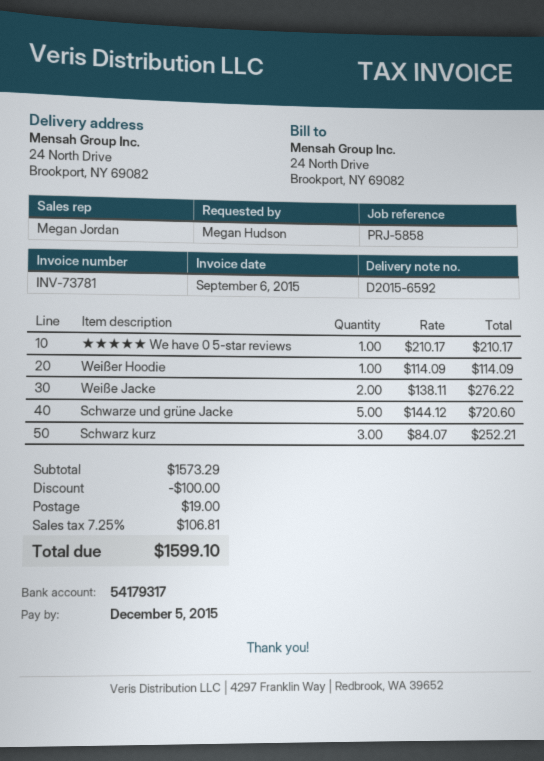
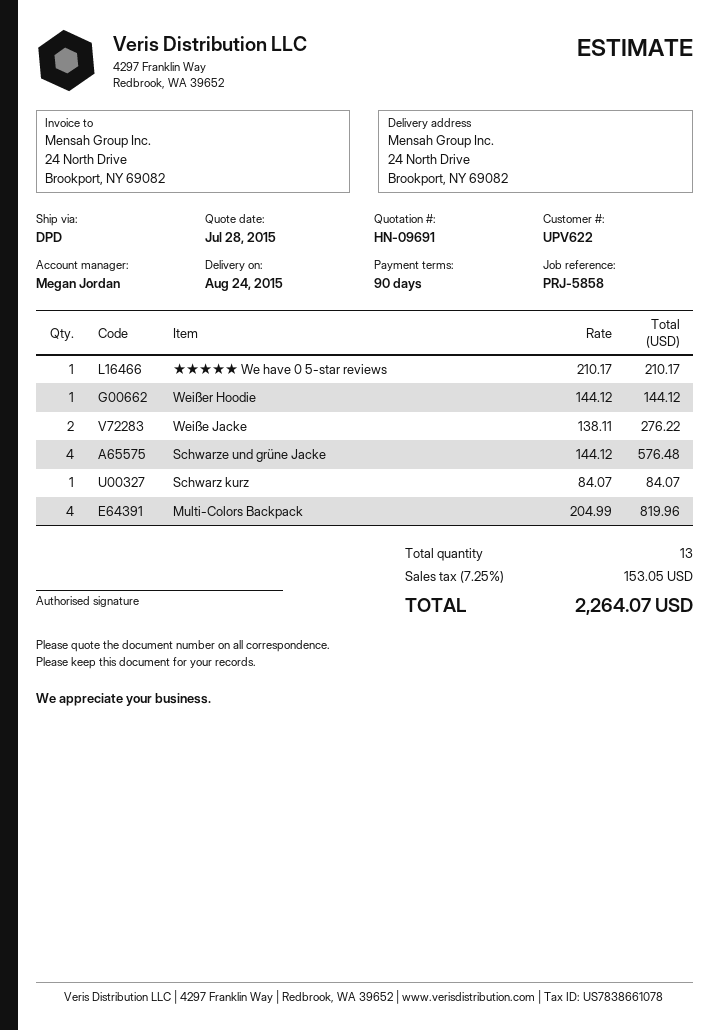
Weißer Hoodie: 1 x 114.09 = 114.09 -> 1 x 144.12 = 144.12
Schwarze und grüne Jacke: 5 x 144.12 = 720.60 -> 4 x 144.12 = 576.48
Schwarz kurz: 3 x 84.07 = 252.21 -> 1 x 84.07 = 84.07
Multi-Colors Backpack: none -> 4 x 204.99 = 819.96
discount: 100.00 -> none
shipping: 19.00 -> none
tax: 7.25% = 106.81 -> 7.25% = 153.05
total: 1599.10 -> 2264.07

